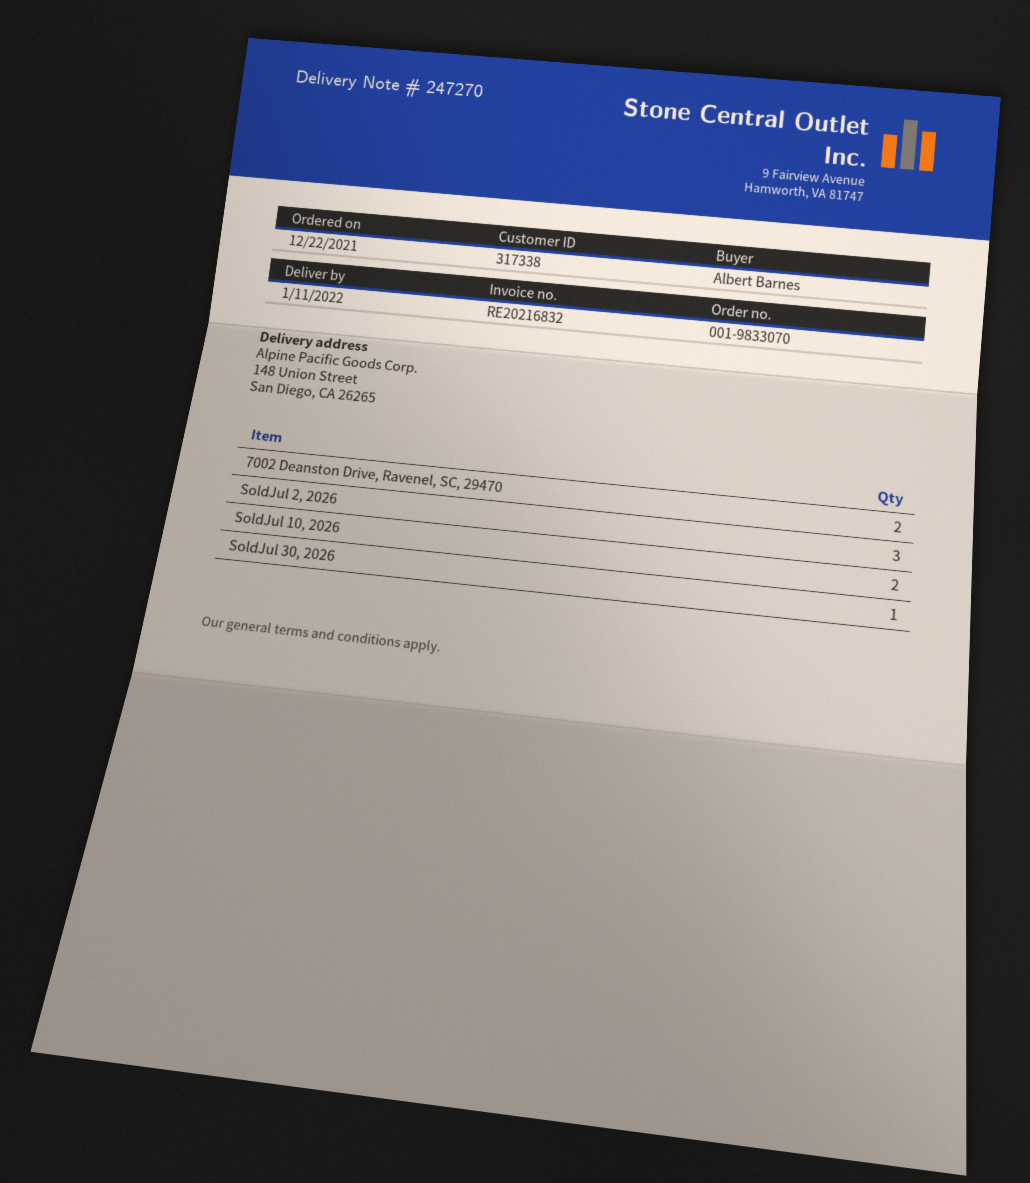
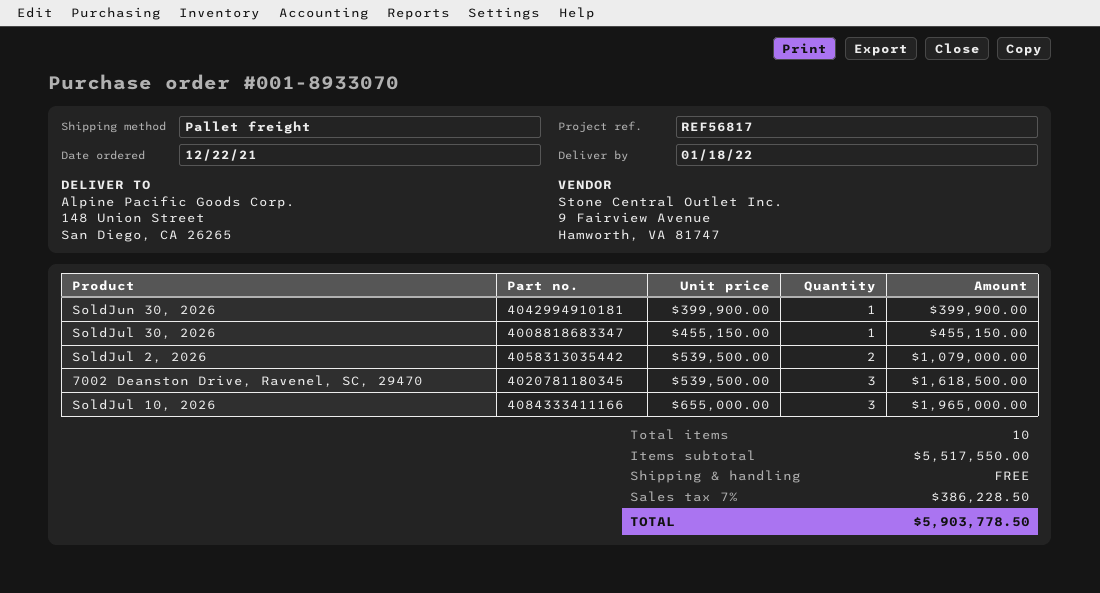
order number: 001-9833070 -> 001-8933070
delivery date: 2022-01-11 -> 2022-01-18
7002 Deanston Drive, Ravenel, SC, 29470: 2 -> 3
SoldJul 2, 2026: 3 -> 2
SoldJul 10, 2026: 2 -> 3
SoldJun 30, 2026: none -> 1

